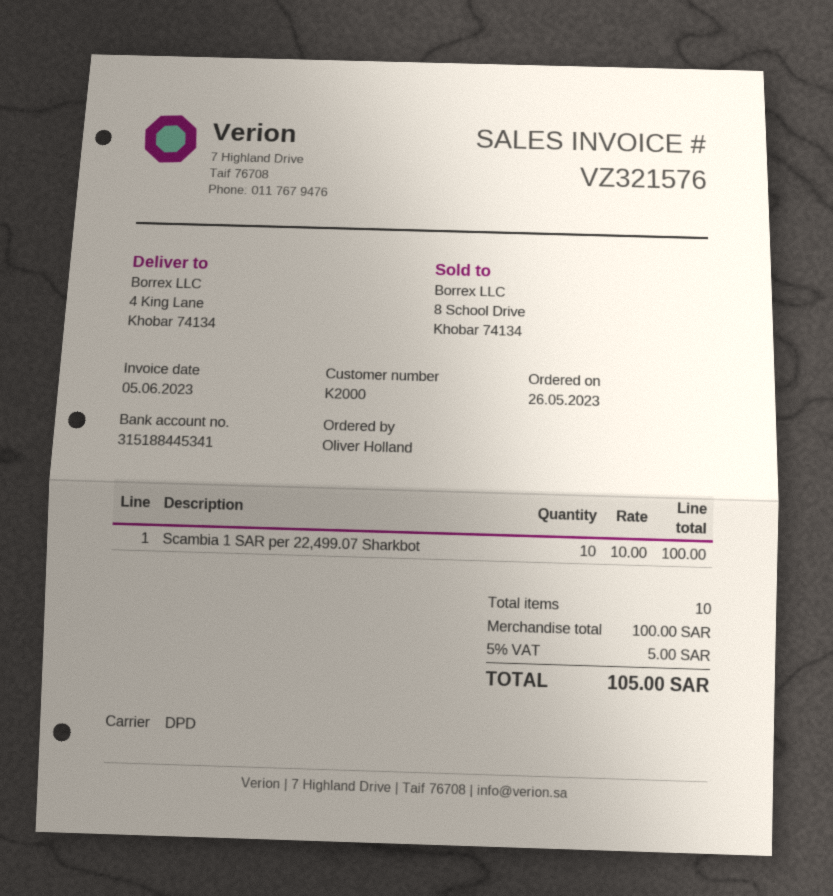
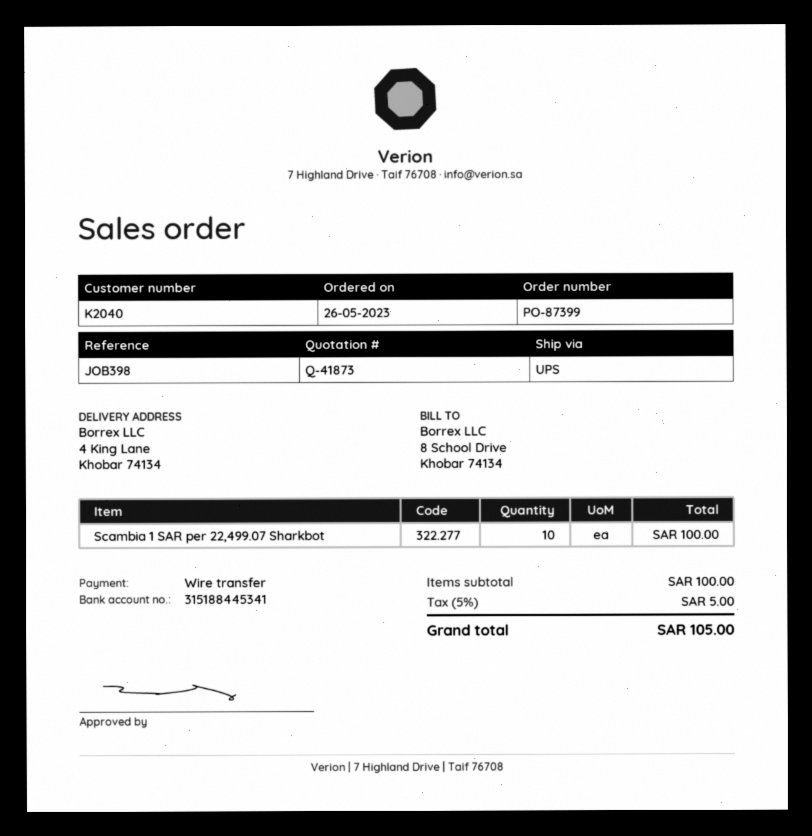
customer number: K2000 -> K2040
shipping method: DPD -> UPS

